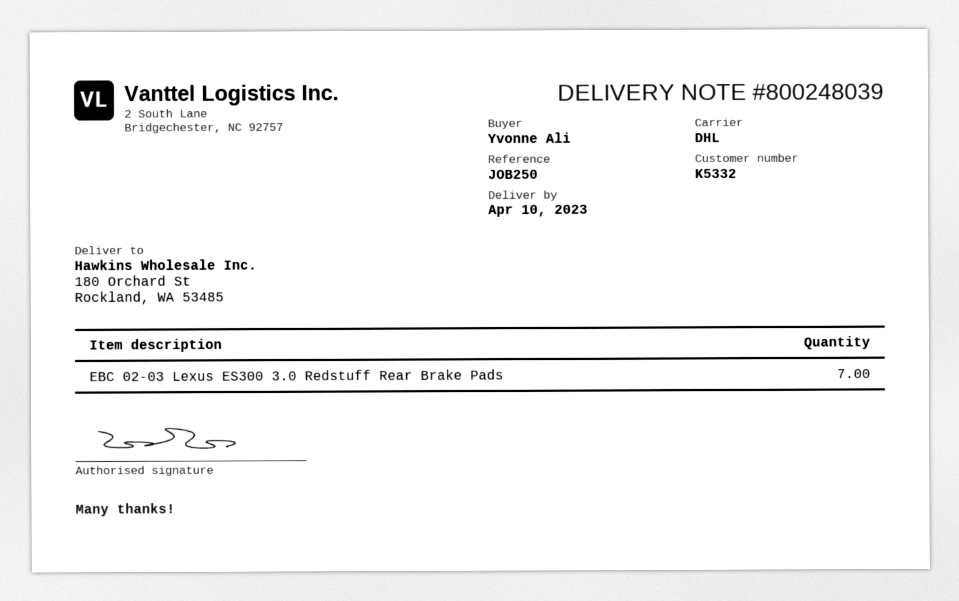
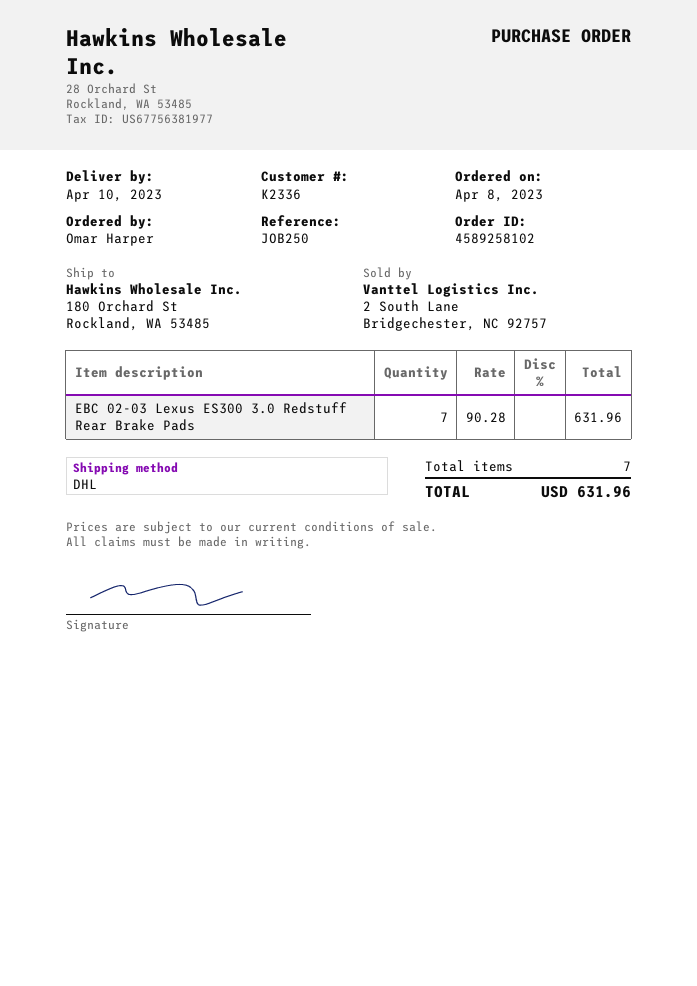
customer number: K5332 -> K2336
ordered by: Yvonne Ali -> Omar Harper

